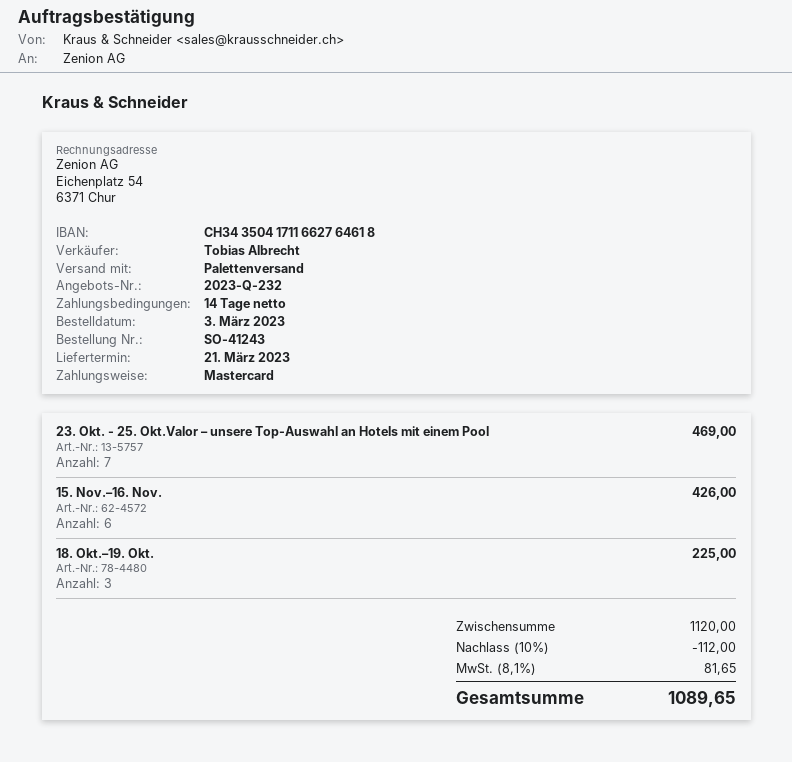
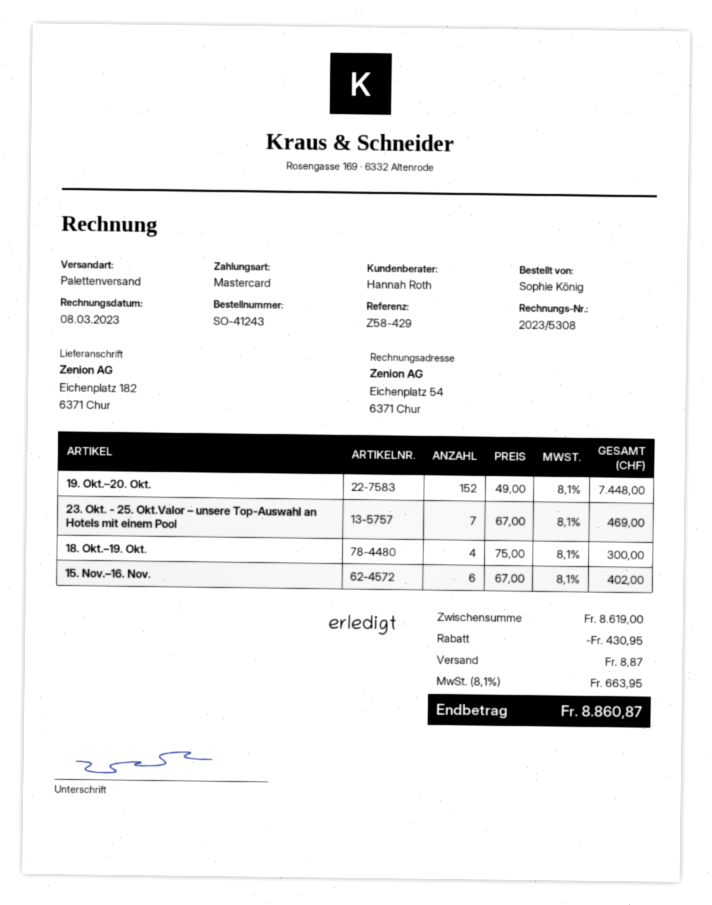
sales rep: Tobias Albrecht -> Hannah Roth
15. Nov.–16. Nov.: 6 for 426.00 -> 6 for 402.00
18. Okt.–19. Okt.: 3 for 225.00 -> 4 for 300.00
19. Okt.–20. Okt.: none -> 152 for 7448.00
subtotal: 1120.00 -> 8619.00
discount: 112.00 -> 430.95
shipping: none -> 8.87
tax: 8.1% = 81.65 -> 8.1% = 663.95
total: 1089.65 -> 8860.87

